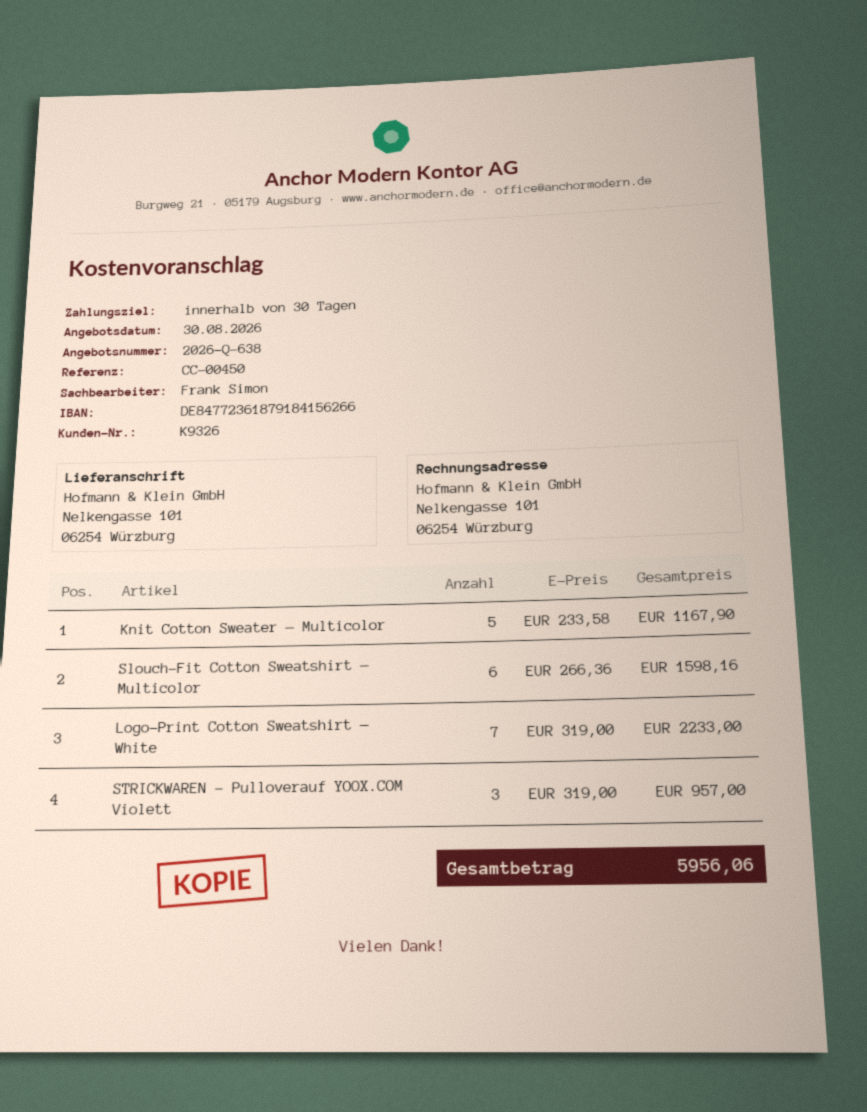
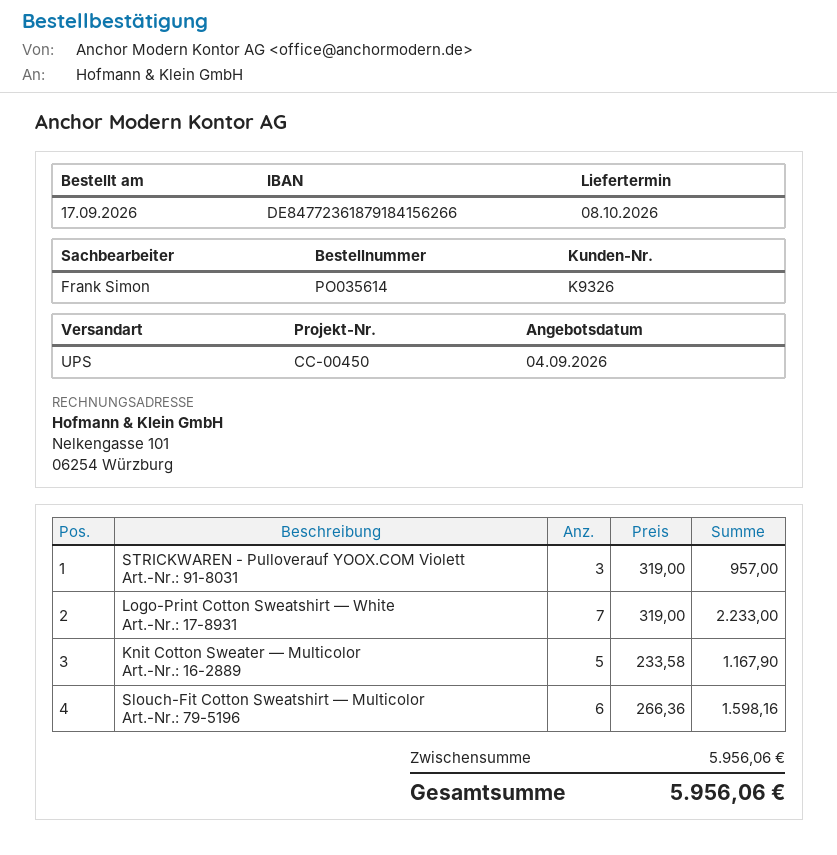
quote date: 2026-08-30 -> 2026-09-04

